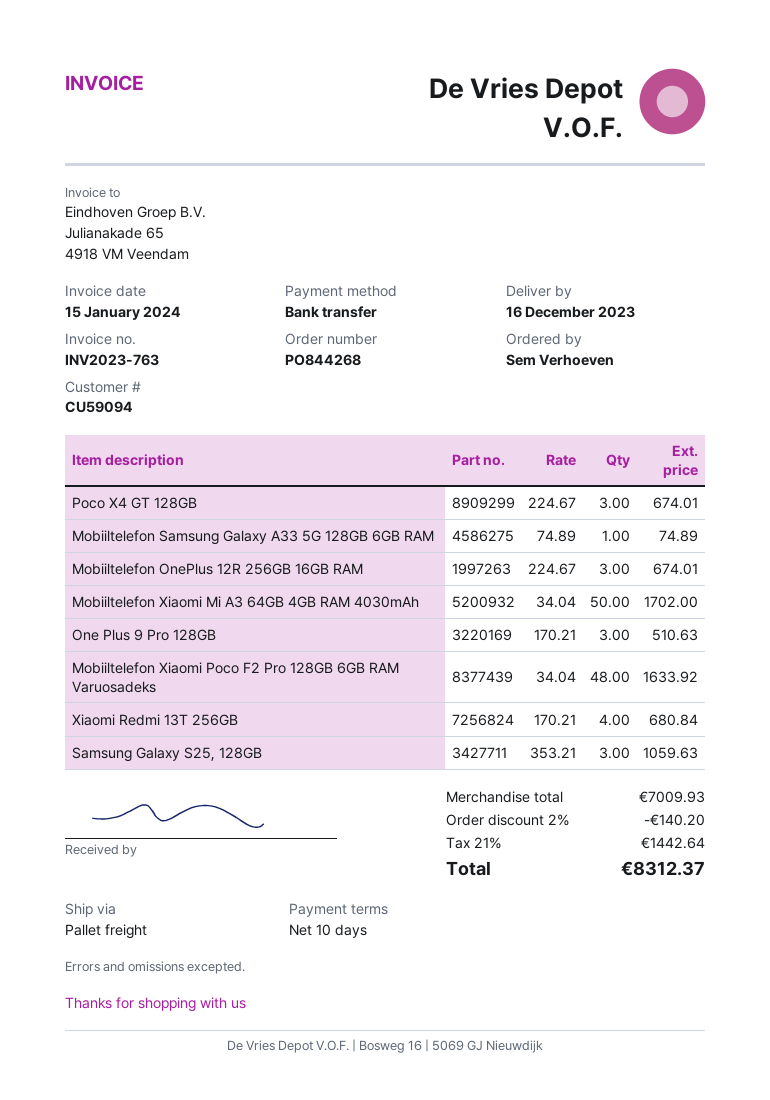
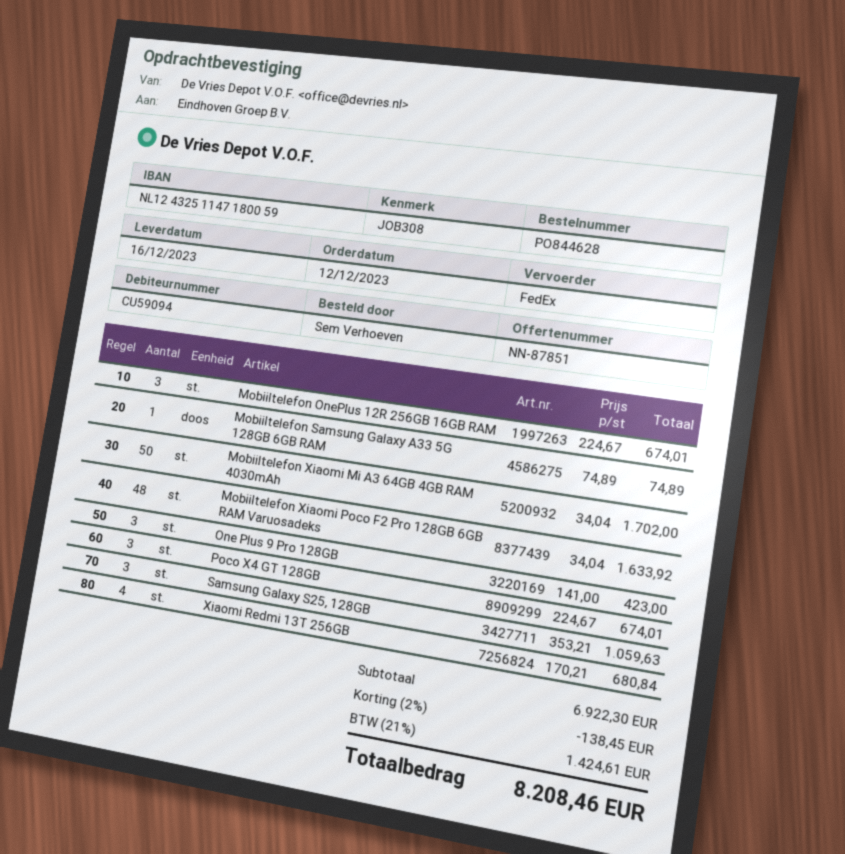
order number: PO844268 -> PO844628
shipping method: pallet freight -> FedEx
One Plus 9 Pro 128GB: 3 x 170.21 = 510.63 -> 3 x 141.00 = 423.00
subtotal: 7009.93 -> 6922.30
discount: 2% = 140.20 -> 2% = 138.45
tax: 21% = 1442.64 -> 21% = 1424.61
total: 8312.37 -> 8208.46

